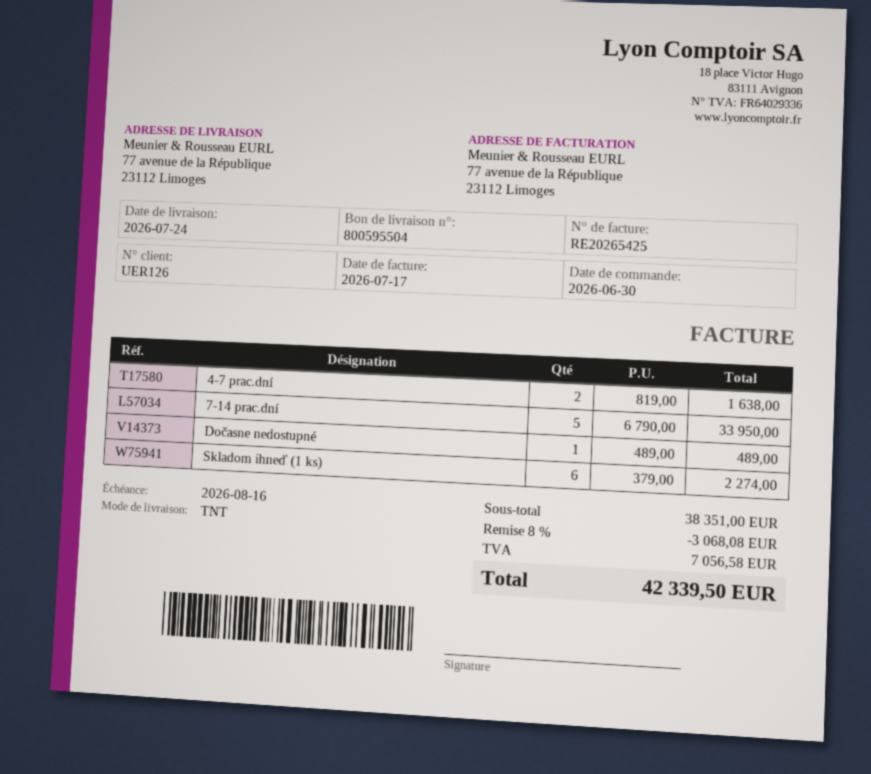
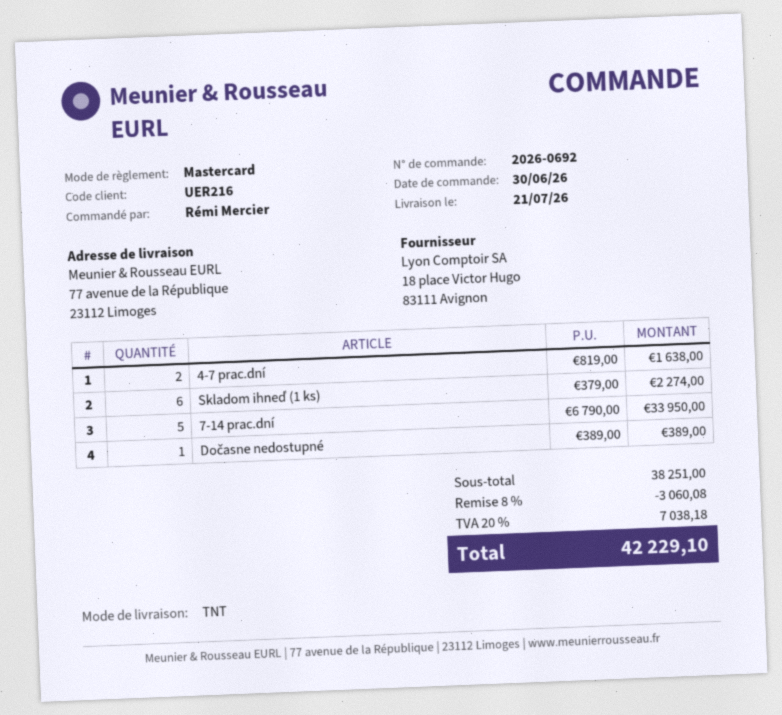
delivery date: 2026-07-24 -> 2026-07-21
customer number: UER126 -> UER216
Dočasne nedostupné: 1 x 489.00 = 489.00 -> 1 x 389.00 = 389.00
subtotal: 38351.00 -> 38251.00
discount: 8% = 3068.08 -> 8% = 3060.08
tax: 7056.58 -> 7038.18
total: 42339.50 -> 42229.10

